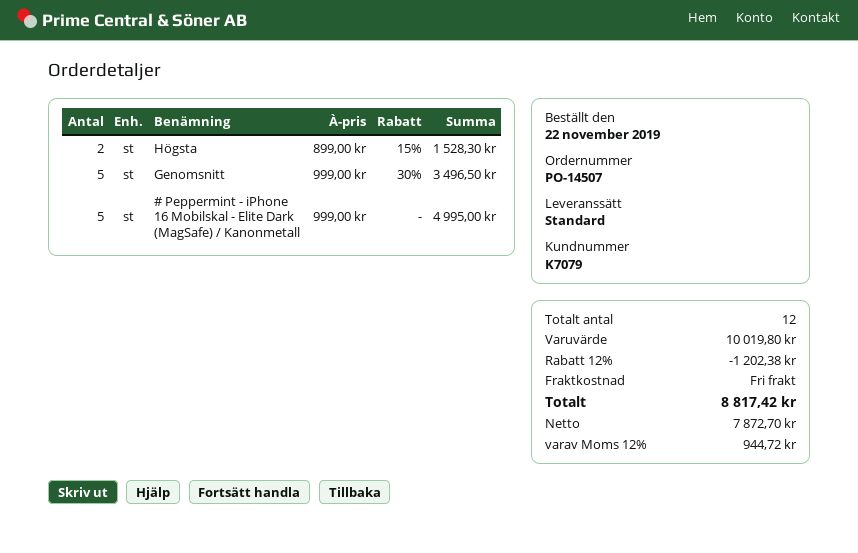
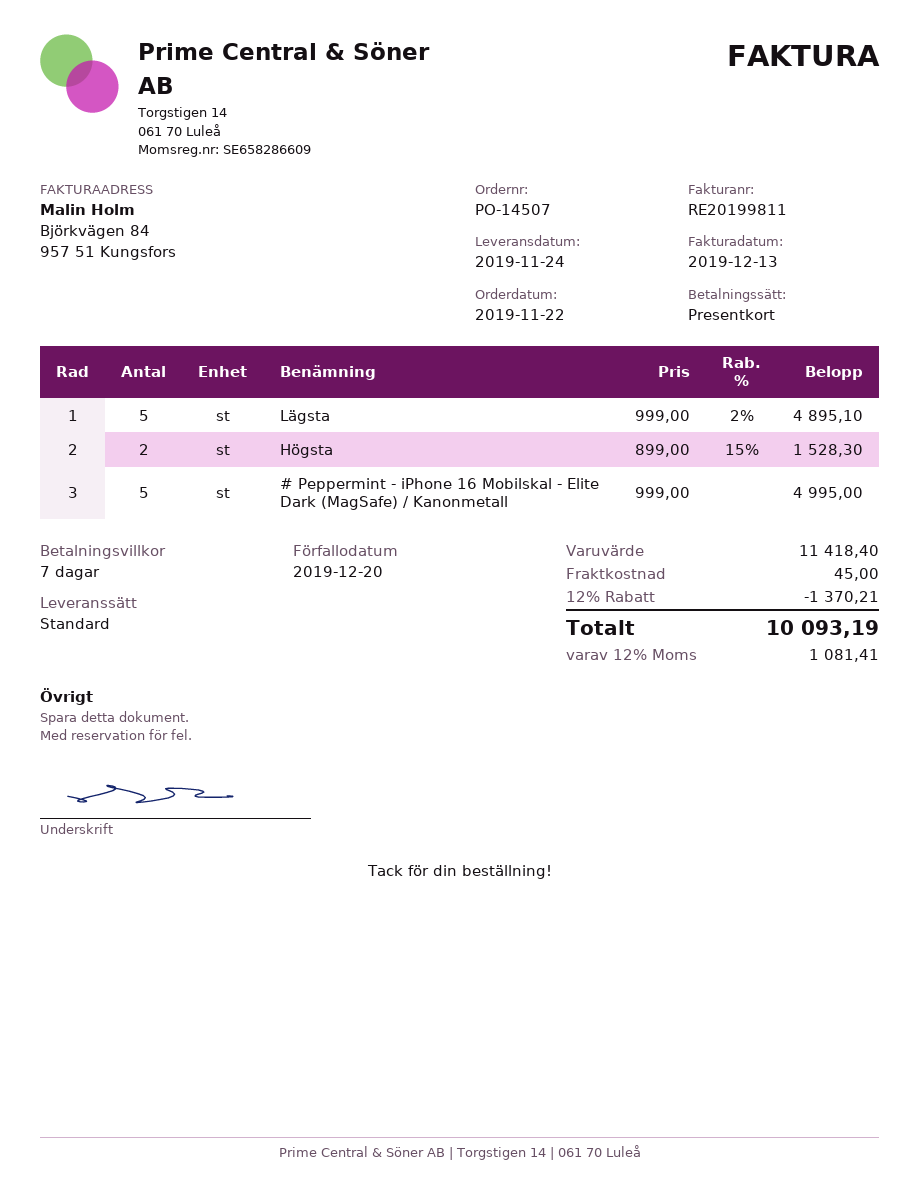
Genomsnitt: 5 x 999.00 - 30% = 3496.50 -> none
Lägsta: none -> 5 x 999.00 - 2% = 4895.10
subtotal: 10019.80 -> 11418.40
discount: 12% = 1202.38 -> 12% = 1370.21
shipping: 0.00 -> 45.00
tax: 12% = 944.72 -> 12% = 1081.41
total: 8817.42 -> 10093.19

